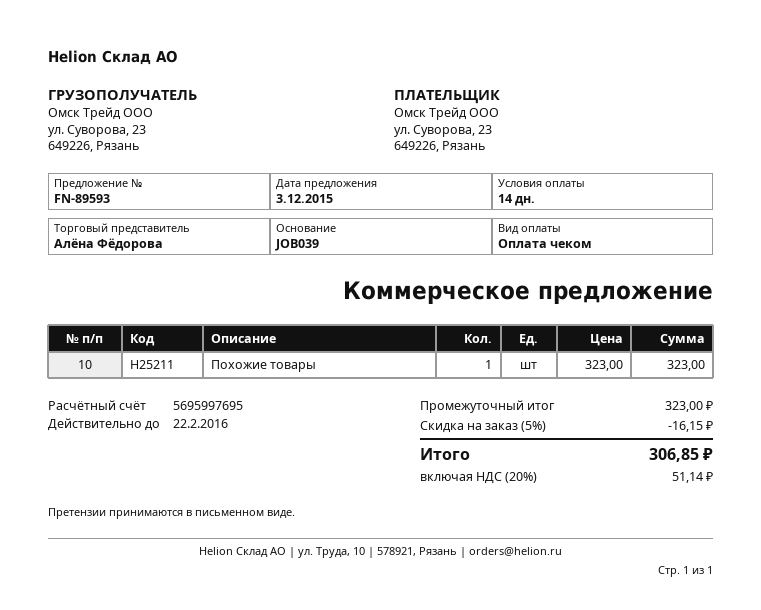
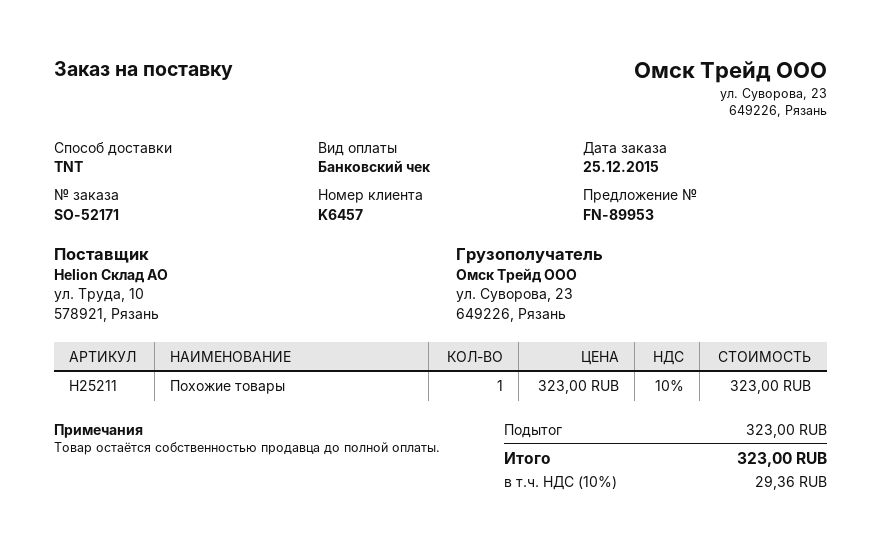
quote number: FN-89593 -> FN-89953
discount: 5% = 16.15 -> none
tax: 20% = 51.14 -> 10% = 29.36
total: 306.85 -> 323.00

